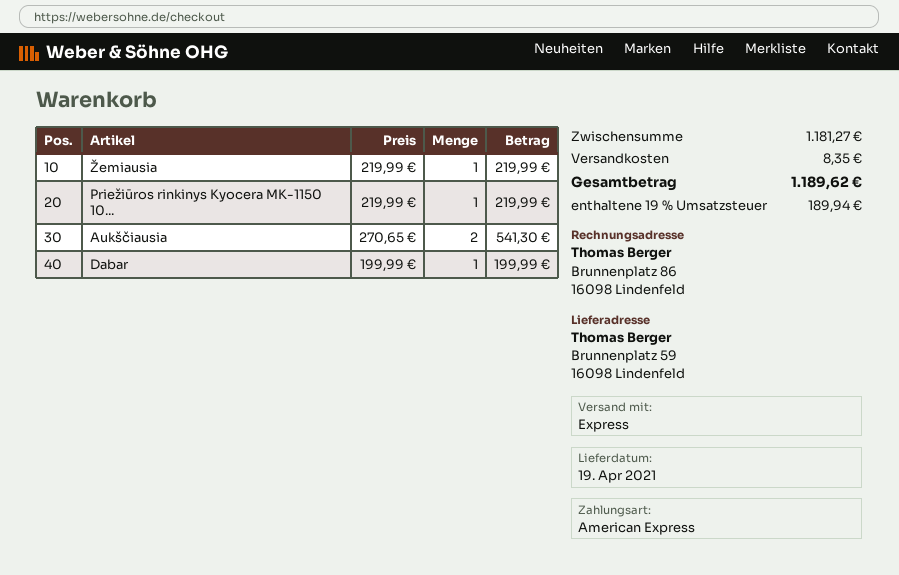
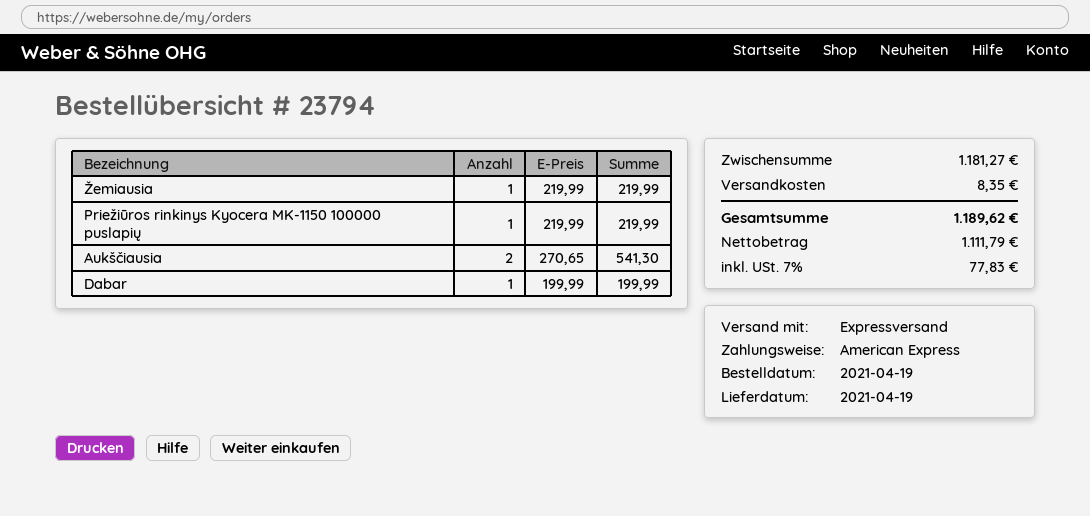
tax: 19% = 189.94 -> 7% = 77.83

